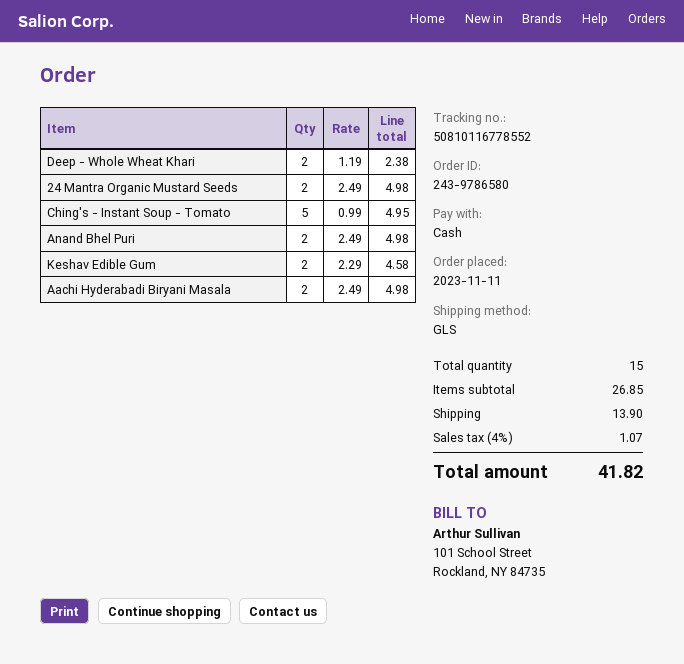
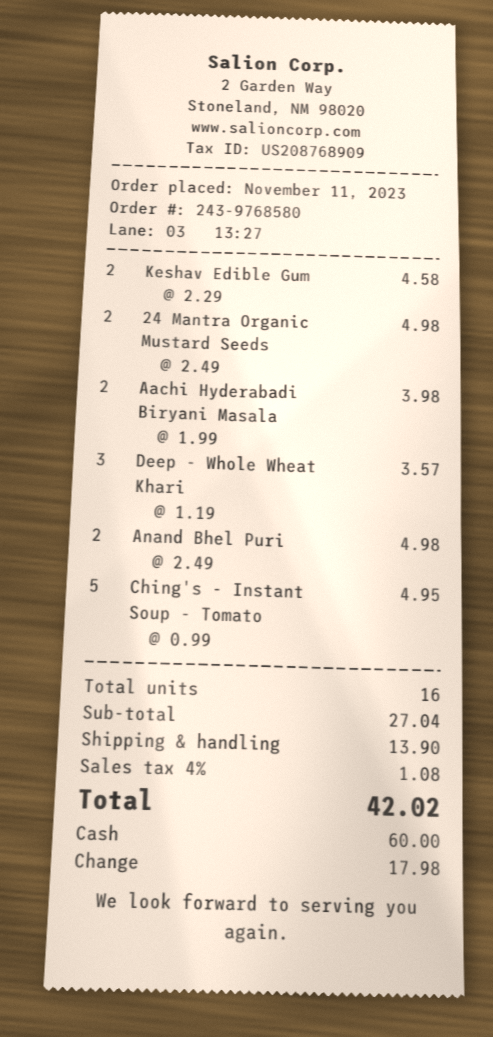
order number: 243-9786580 -> 243-9768580
Deep - Whole Wheat Khari: 2 x 1.19 = 2.38 -> 3 x 1.19 = 3.57
Aachi Hyderabadi Biryani Masala: 2 x 2.49 = 4.98 -> 2 x 1.99 = 3.98
total quantity: 15 -> 16
subtotal: 26.85 -> 27.04
tax: 4% = 1.07 -> 4% = 1.08
total: 41.82 -> 42.02

